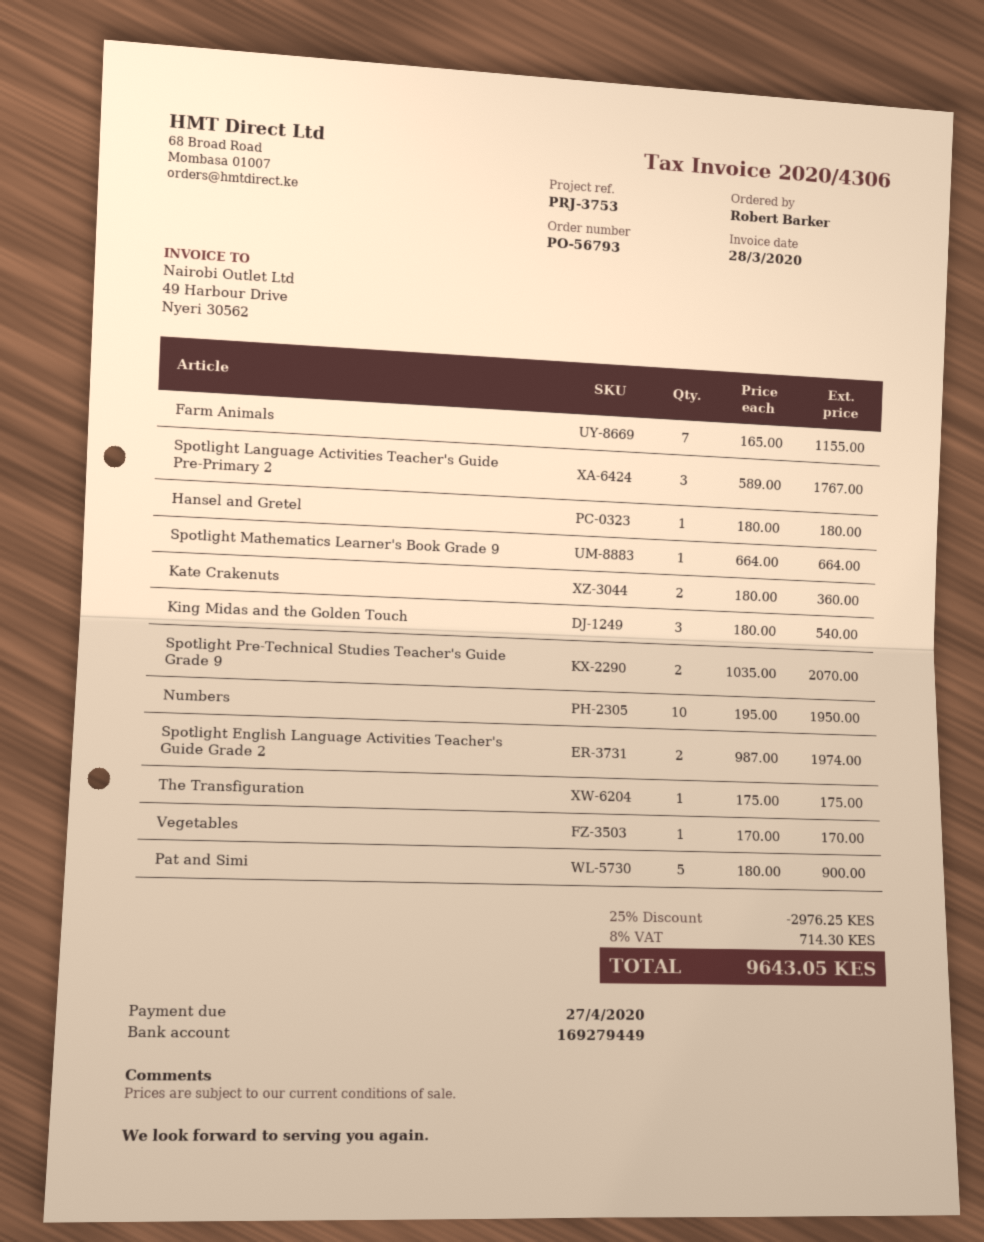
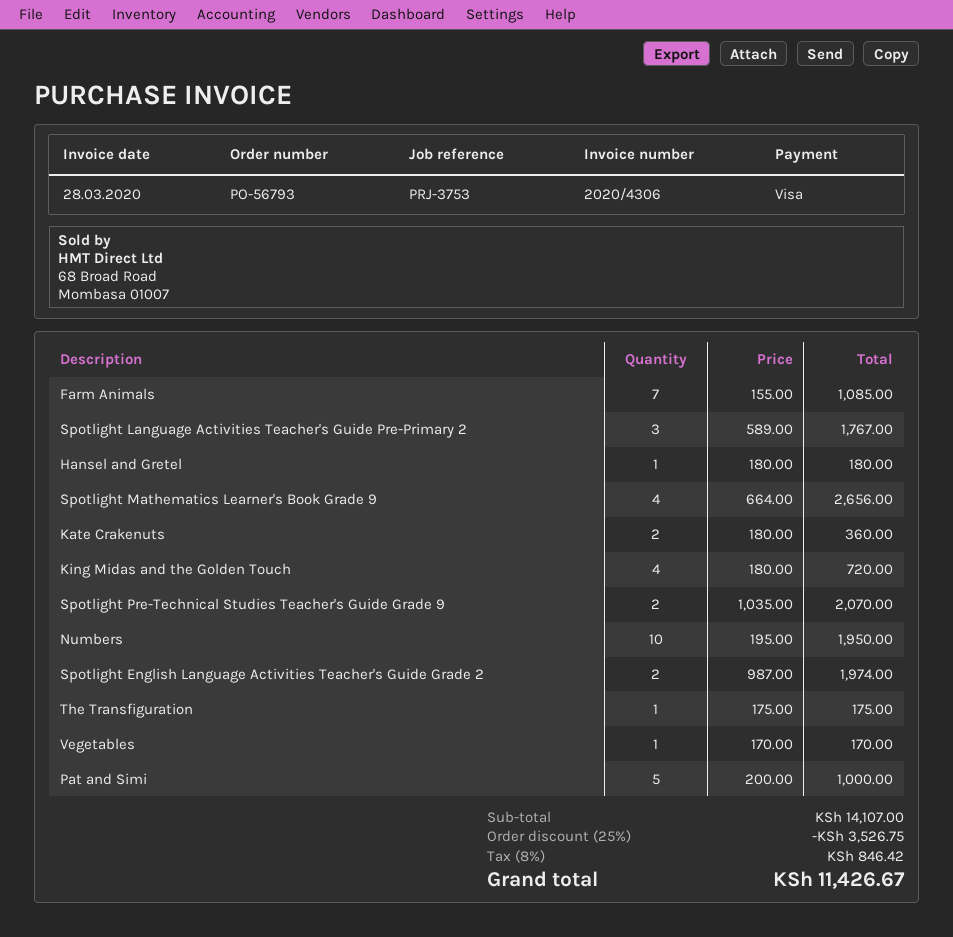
Farm Animals: 7 x 165.00 = 1155.00 -> 7 x 155.00 = 1085.00
Spotlight Mathematics Learner's Book Grade 9: 1 x 664.00 = 664.00 -> 4 x 664.00 = 2656.00
King Midas and the Golden Touch: 3 x 180.00 = 540.00 -> 4 x 180.00 = 720.00
Pat and Simi: 5 x 180.00 = 900.00 -> 5 x 200.00 = 1000.00
discount: 25% = 2976.25 -> 25% = 3526.75
tax: 8% = 714.30 -> 8% = 846.42
total: 9643.05 -> 11426.67

